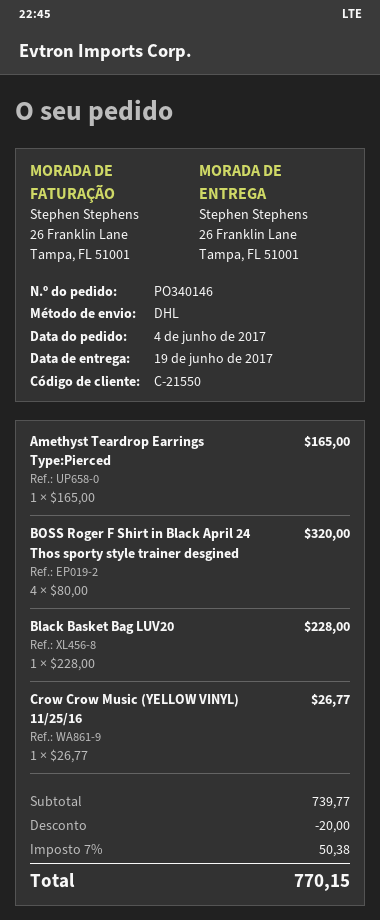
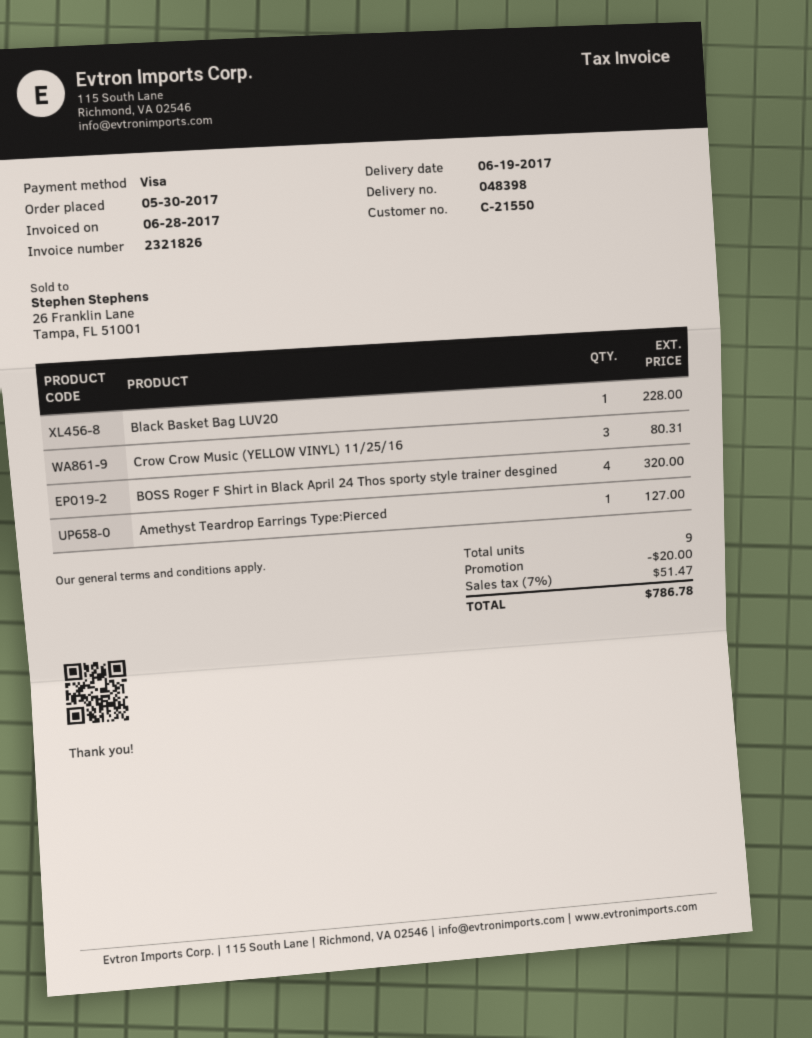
order date: 2017-06-04 -> 2017-05-30
Amethyst Teardrop Earrings Type:Pierced: 1 for 165.00 -> 1 for 127.00
Crow Crow Music (YELLOW VINYL) 11/25/16: 1 for 26.77 -> 3 for 80.31
tax: 7% = 50.38 -> 7% = 51.47
total: 770.15 -> 786.78

